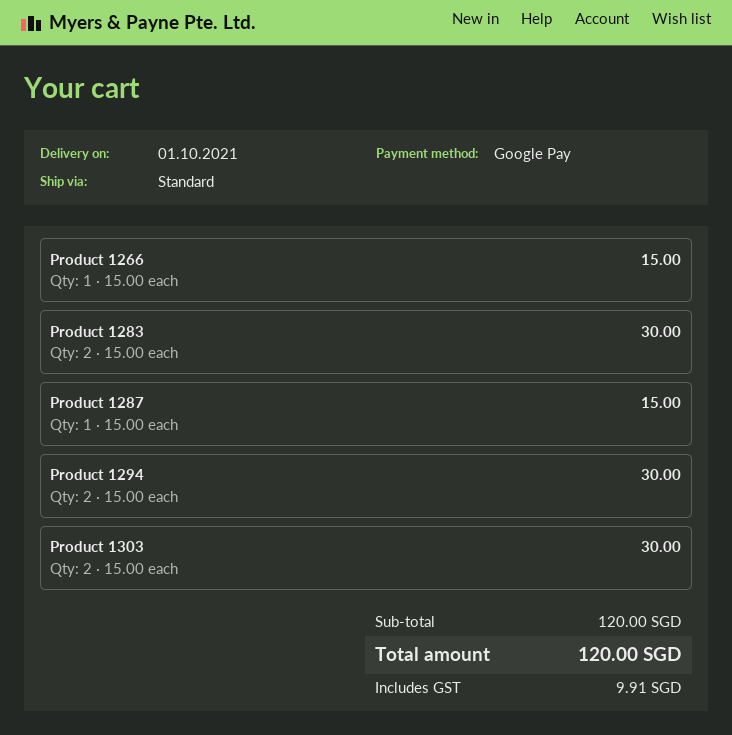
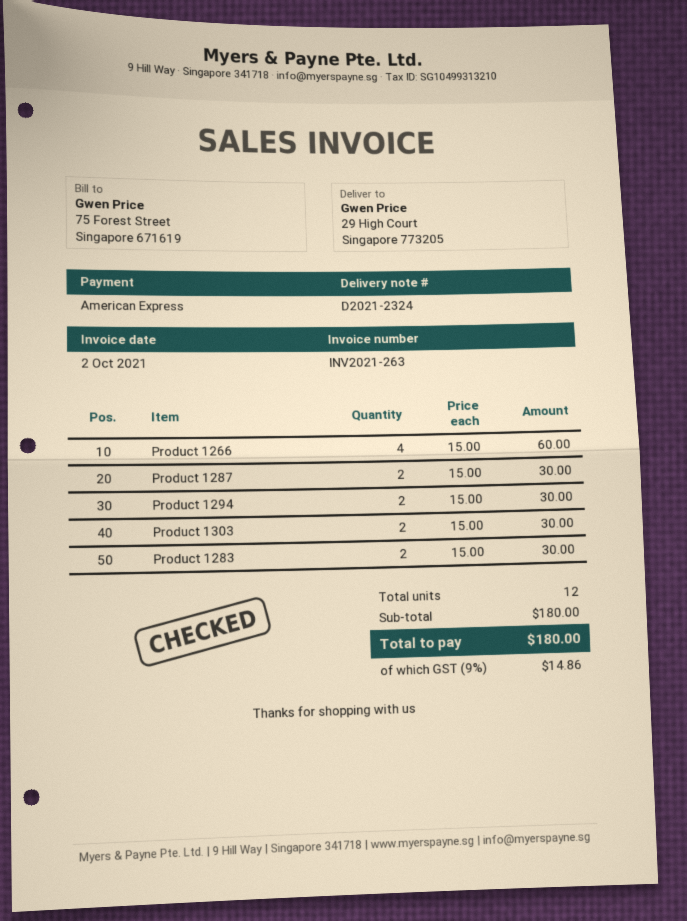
payment method: Google Pay -> American Express
Product 1266: 1 x 15.00 = 15.00 -> 4 x 15.00 = 60.00
Product 1287: 1 x 15.00 = 15.00 -> 2 x 15.00 = 30.00
subtotal: 120.00 -> 180.00
tax: 9.91 -> 14.86
total: 120.00 -> 180.00

